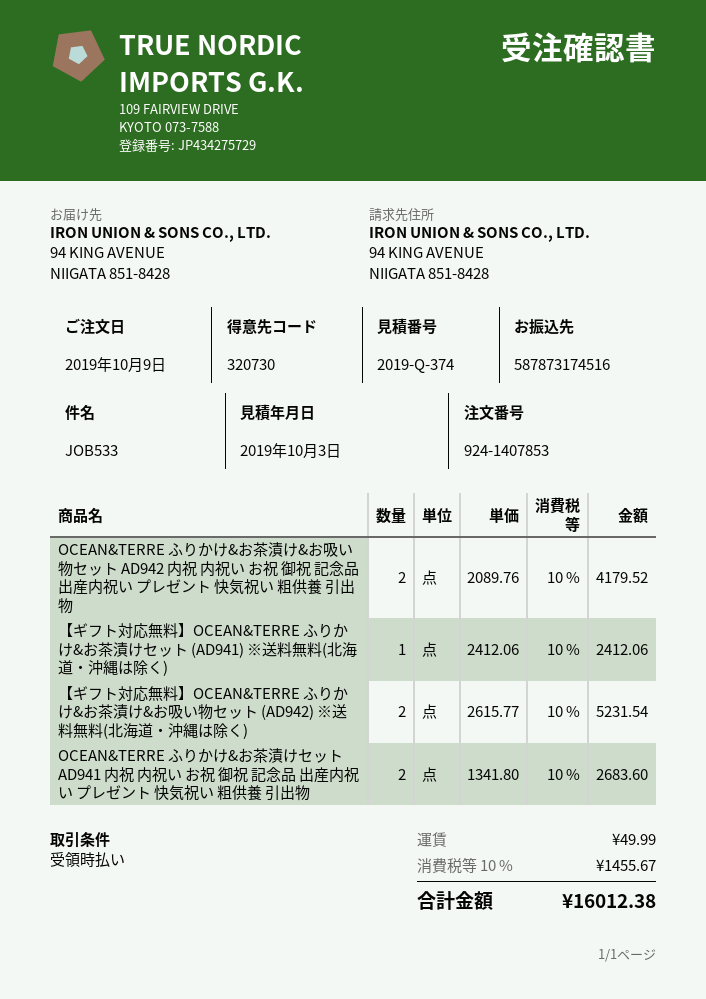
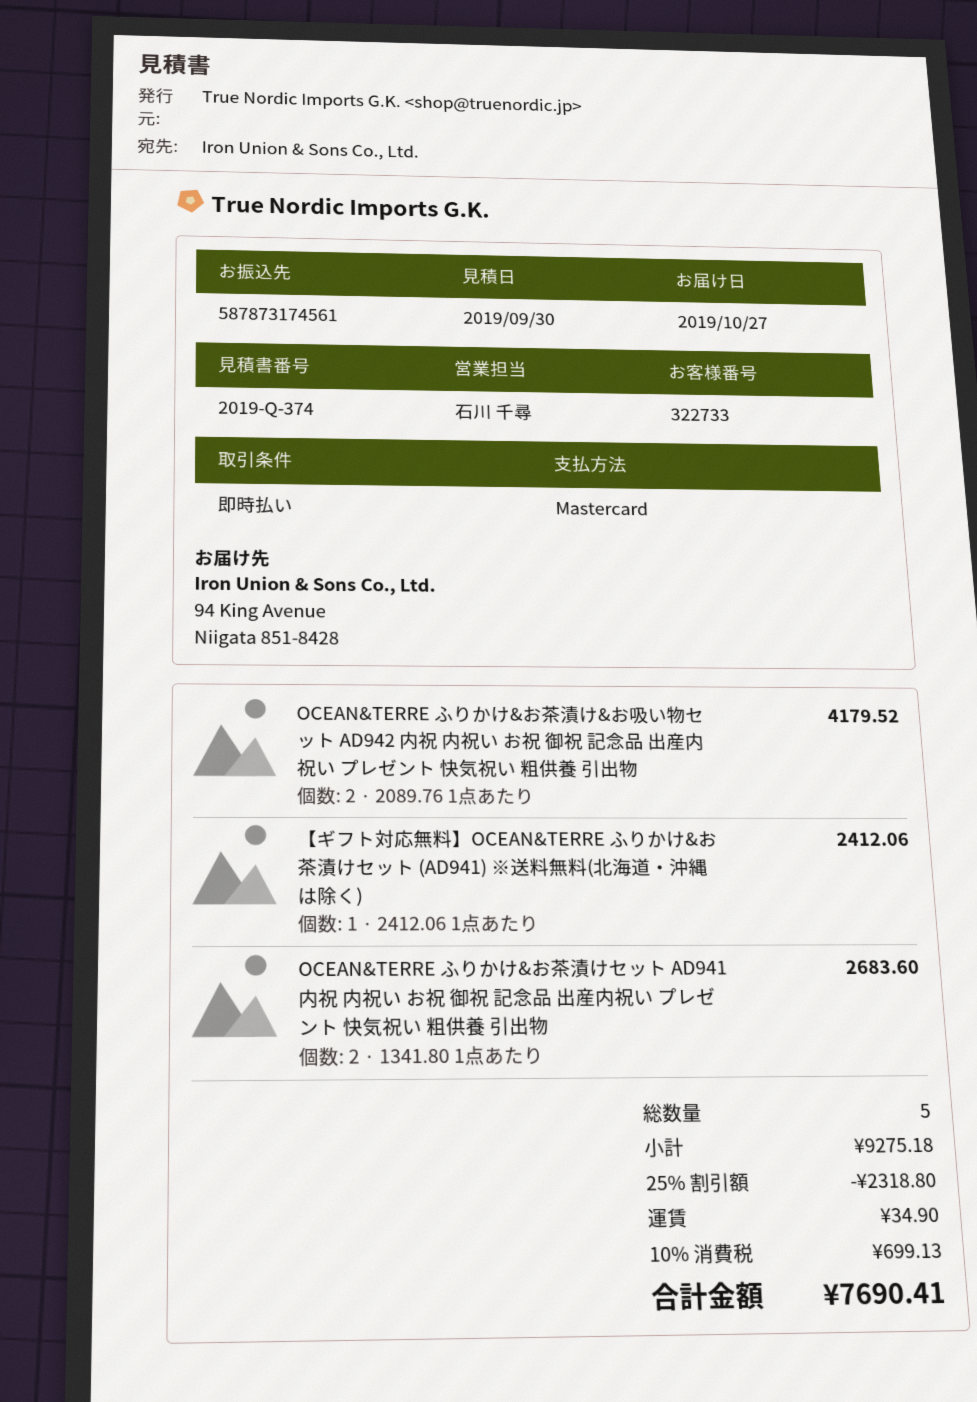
quote date: 2019-10-03 -> 2019-09-30
customer number: 320730 -> 322733
bank account: 587873174516 -> 587873174561
【ギフト対応無料】OCEAN&TERRE ふりかけ&お茶漬け&お吸い物セット (AD942) ※送料無料(北海道・沖縄は除く): 2 x 2615.77 = 5231.54 -> none
discount: none -> 25% = 2318.80
shipping: 49.99 -> 34.90
tax: 10% = 1455.67 -> 10% = 699.13
total: 16012.38 -> 7690.41

